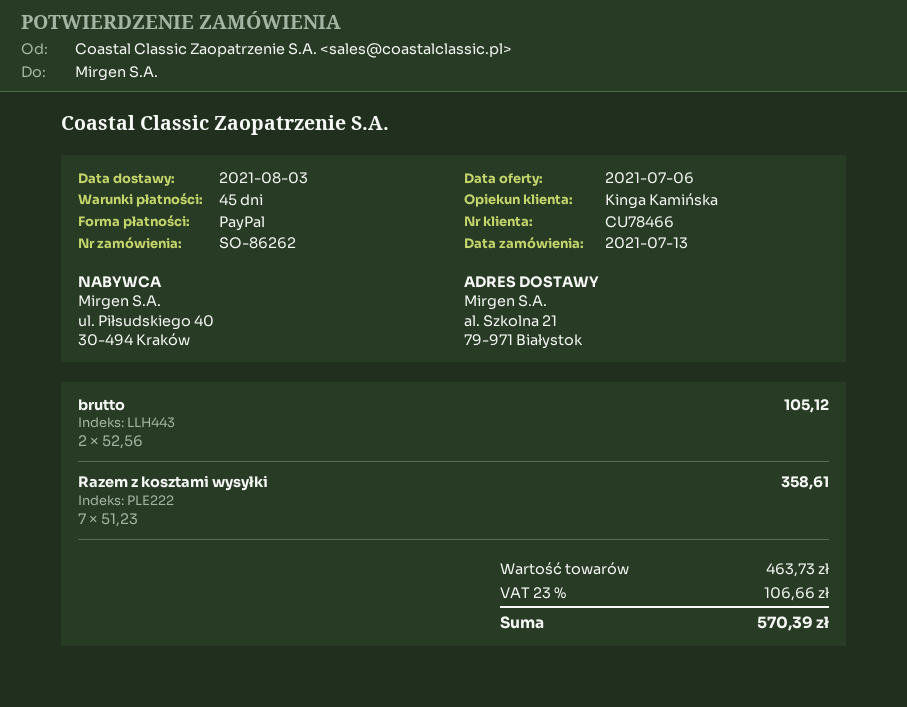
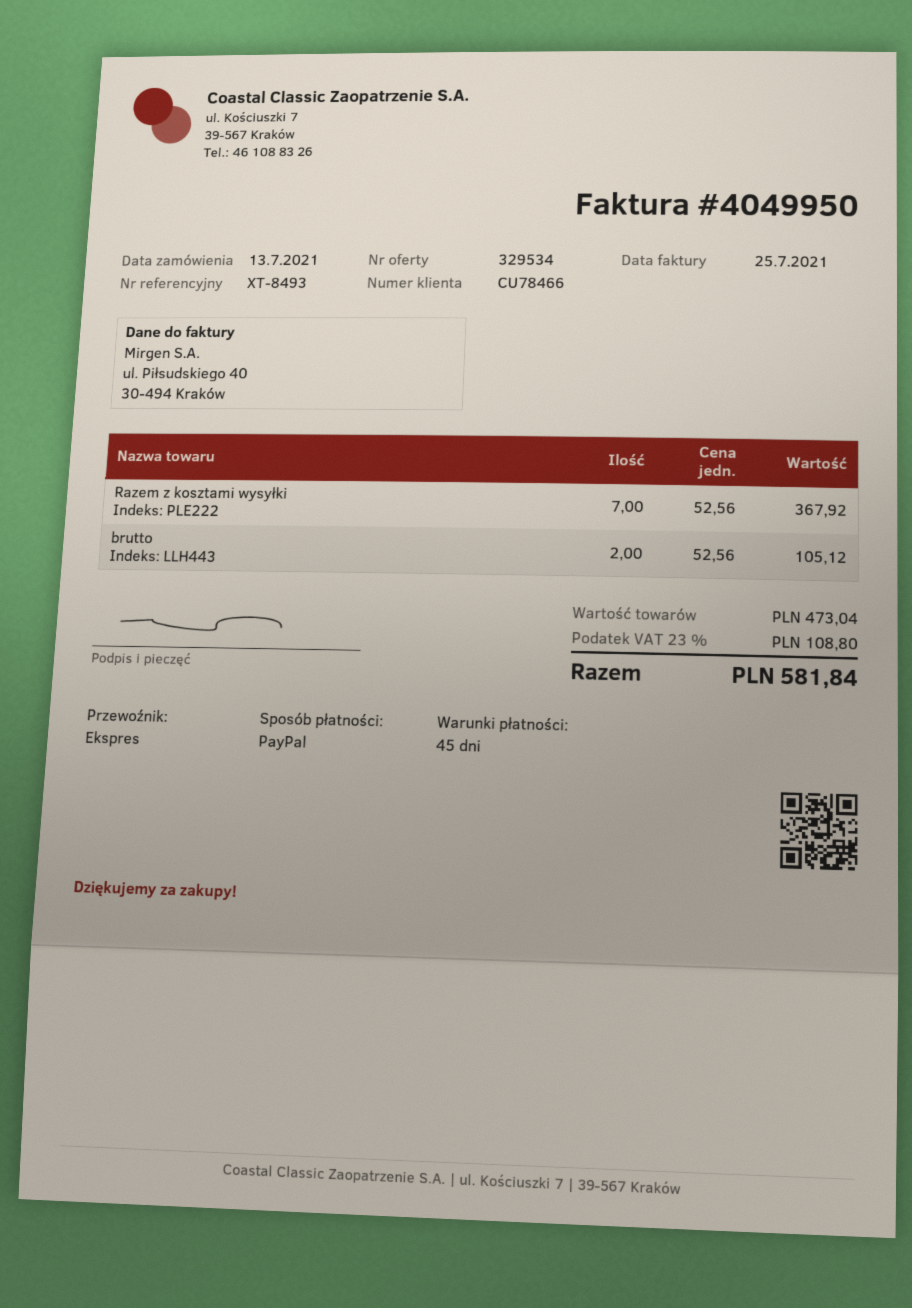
Razem z kosztami wysyłki: 7 x 51.23 = 358.61 -> 7 x 52.56 = 367.92
subtotal: 463.73 -> 473.04
tax: 23% = 106.66 -> 23% = 108.80
total: 570.39 -> 581.84

